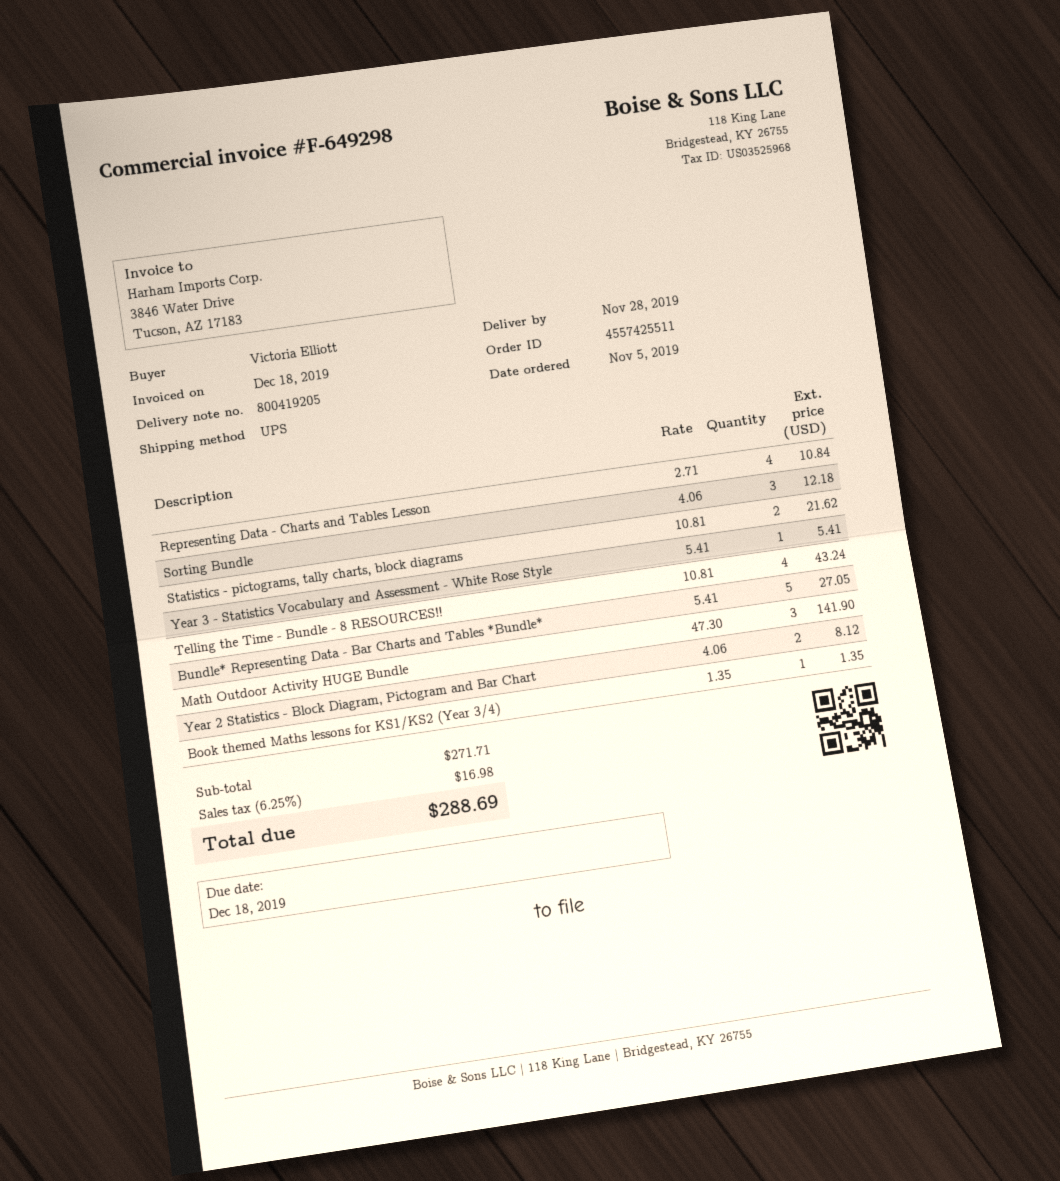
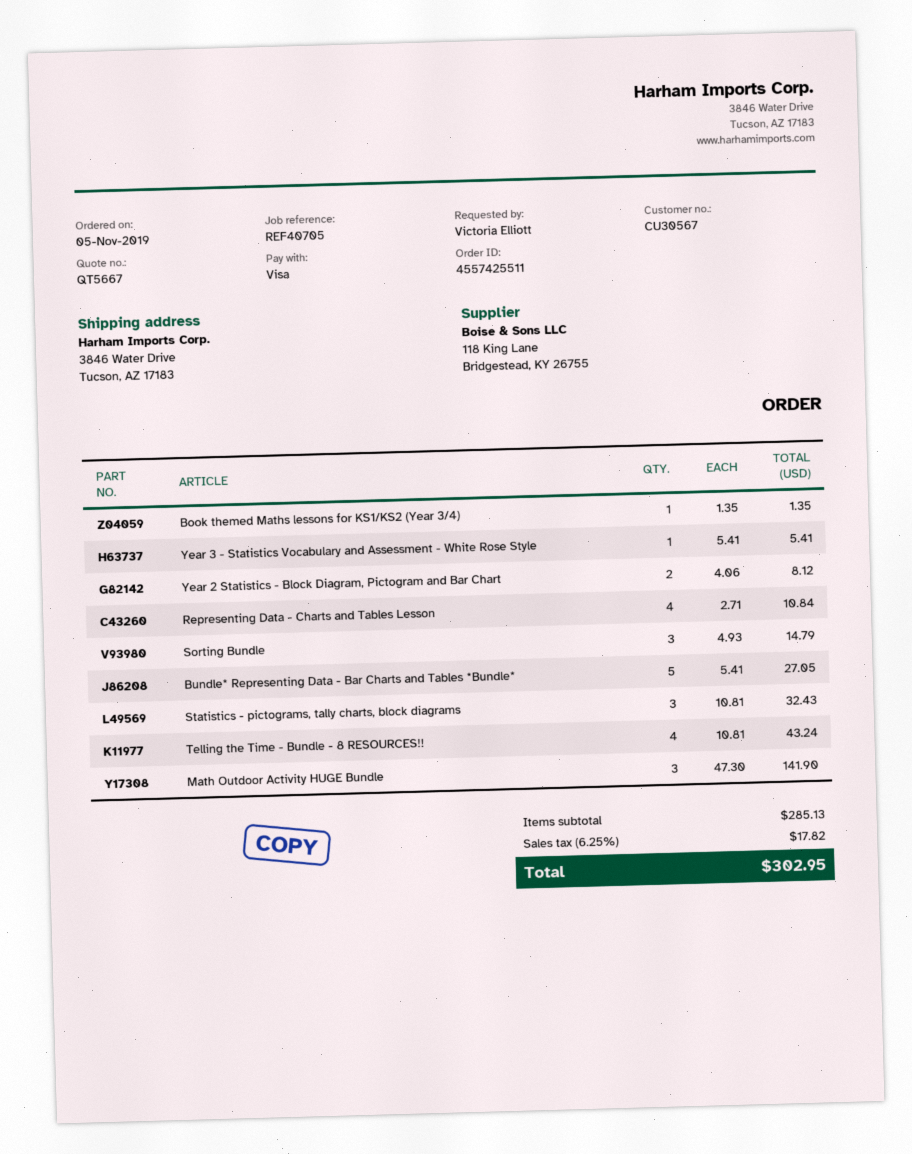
Sorting Bundle: 3 x 4.06 = 12.18 -> 3 x 4.93 = 14.79
Statistics - pictograms, tally charts, block diagrams: 2 x 10.81 = 21.62 -> 3 x 10.81 = 32.43
subtotal: 271.71 -> 285.13
tax: 6.25% = 16.98 -> 6.25% = 17.82
total: 288.69 -> 302.95

